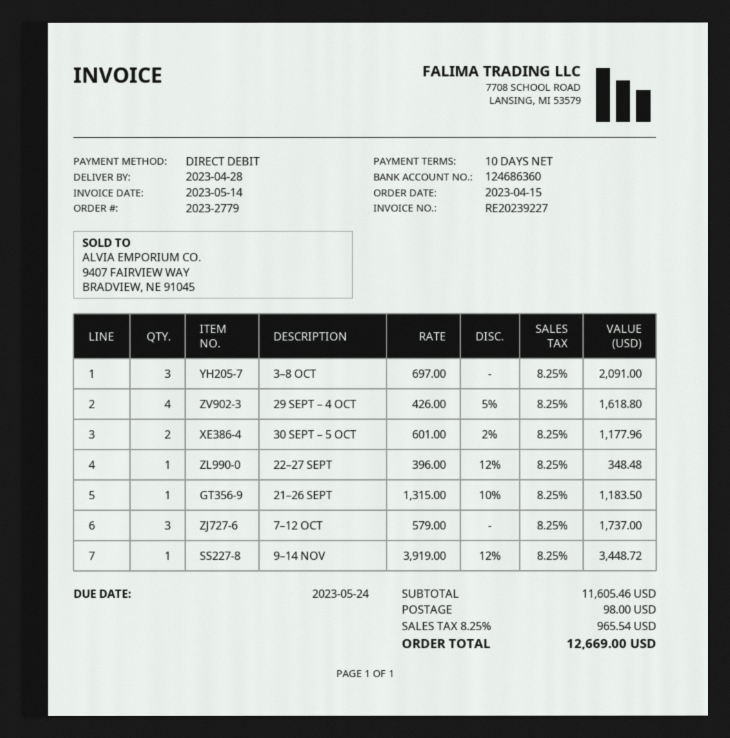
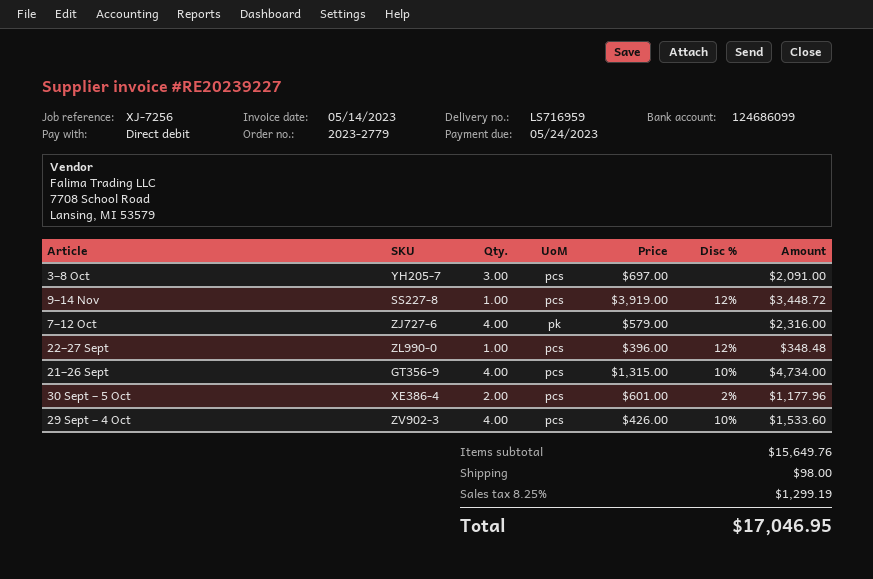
bank account: 124686360 -> 124686099
29 SEPT – 4 OCT: 4 x 426.00 - 5% = 1618.80 -> 4 x 426.00 - 10% = 1533.60
21–26 SEPT: 1 x 1315.00 - 10% = 1183.50 -> 4 x 1315.00 - 10% = 4734.00
7–12 OCT: 3 x 579.00 = 1737.00 -> 4 x 579.00 = 2316.00
subtotal: 11605.46 -> 15649.76
tax: 8.25% = 965.54 -> 8.25% = 1299.19
total: 12669.00 -> 17046.95

